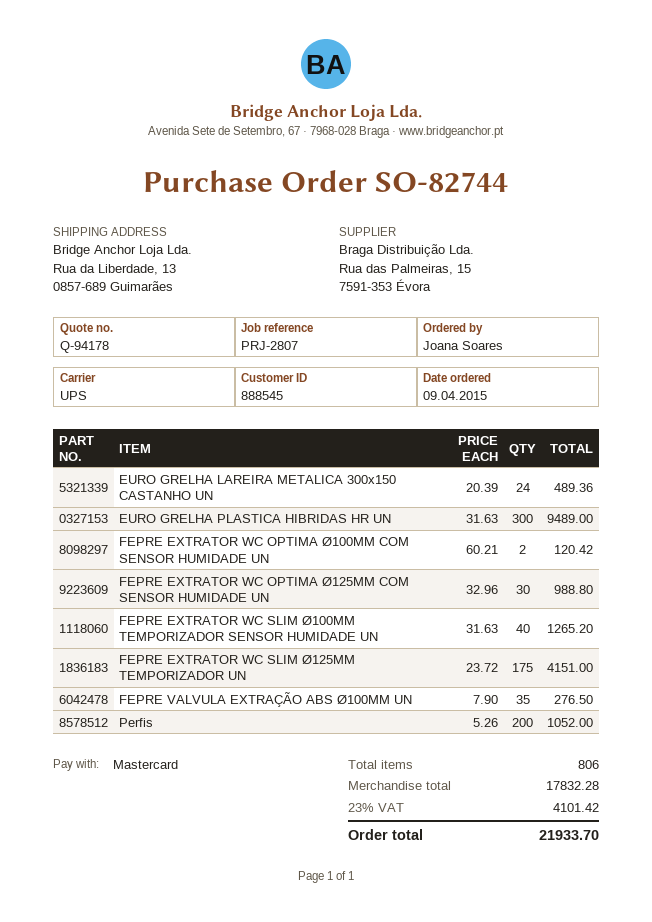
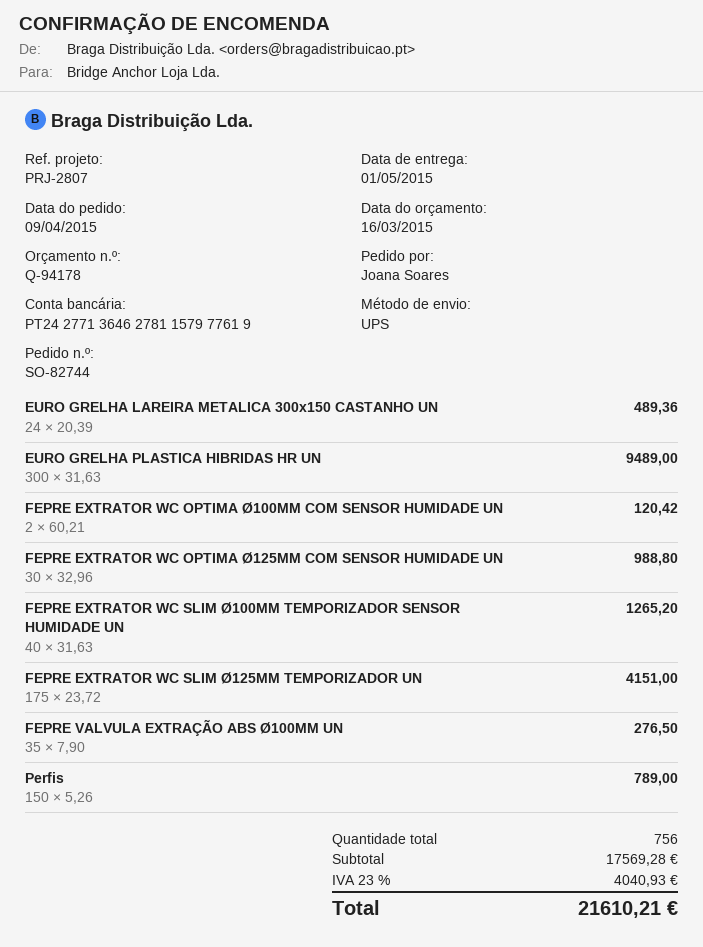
Perfis: 200 x 5.26 = 1052.00 -> 150 x 5.26 = 789.00
total quantity: 806 -> 756
subtotal: 17832.28 -> 17569.28
tax: 23% = 4101.42 -> 23% = 4040.93
total: 21933.70 -> 21610.21

